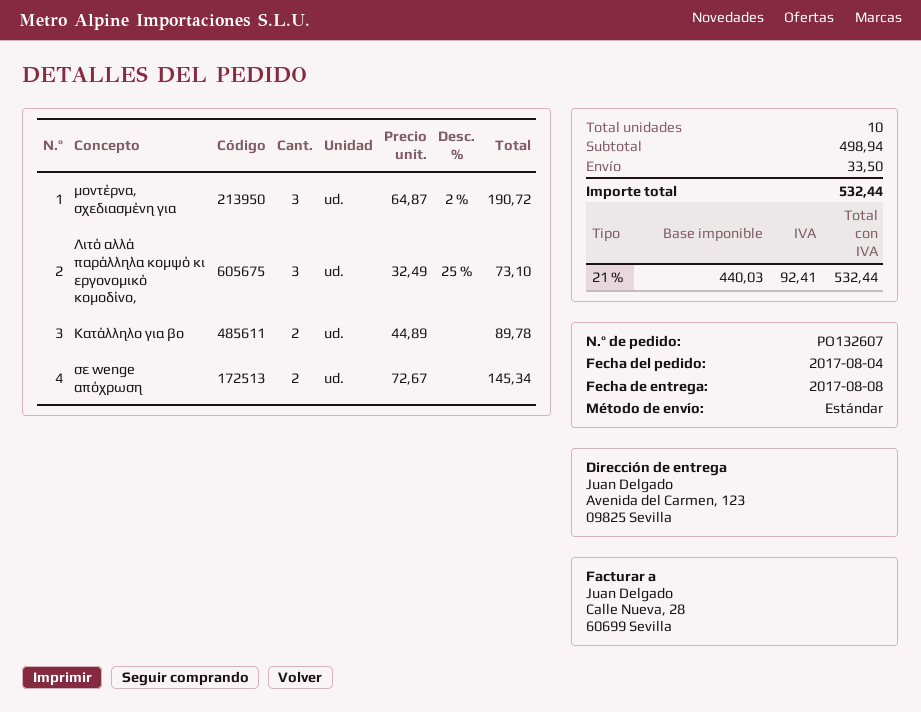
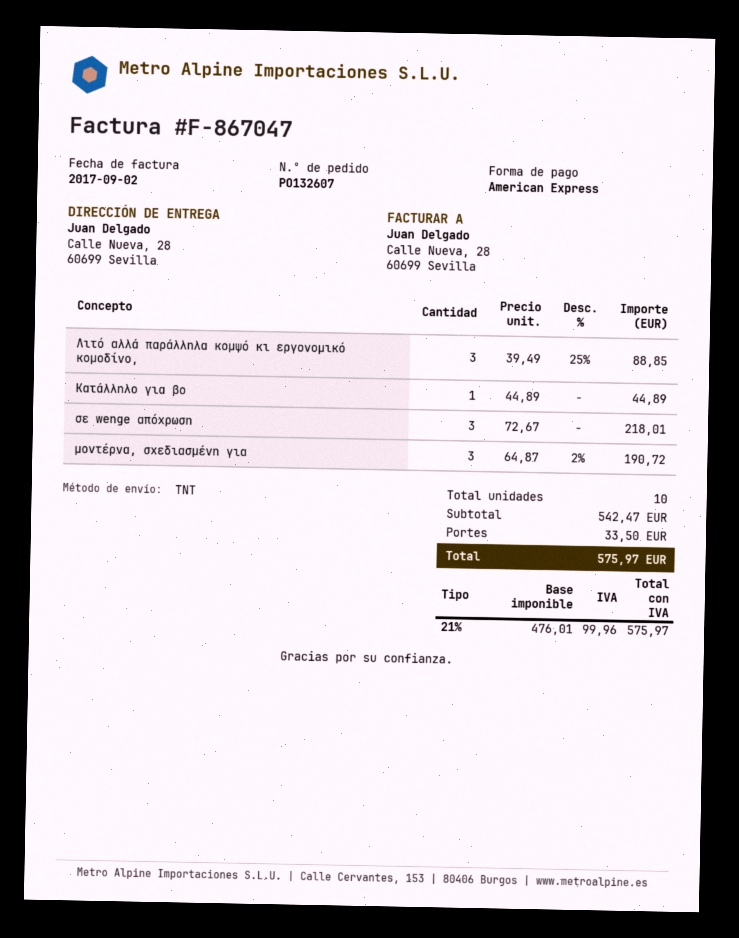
shipping method: standard -> TNT
ship to: Avenida del Carmen, 123, 09825 Sevilla -> Calle Nueva, 28, 60699 Sevilla
Λιτό αλλά παράλληλα κομψό κι εργονομικό κομοδίνο,: 3 x 32.49 - 25% = 73.10 -> 3 x 39.49 - 25% = 88.85
Κατάλληλο για βο: 2 x 44.89 = 89.78 -> 1 x 44.89 = 44.89
σε wenge απόχρωση: 2 x 72.67 = 145.34 -> 3 x 72.67 = 218.01
subtotal: 498.94 -> 542.47
net: 440.03 -> 476.01
tax: 21% = 92.41 -> 21% = 99.96
total: 532.44 -> 575.97

